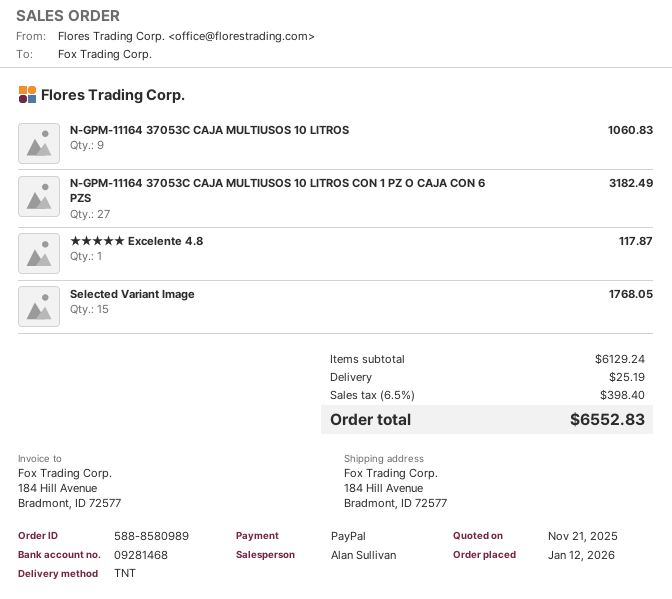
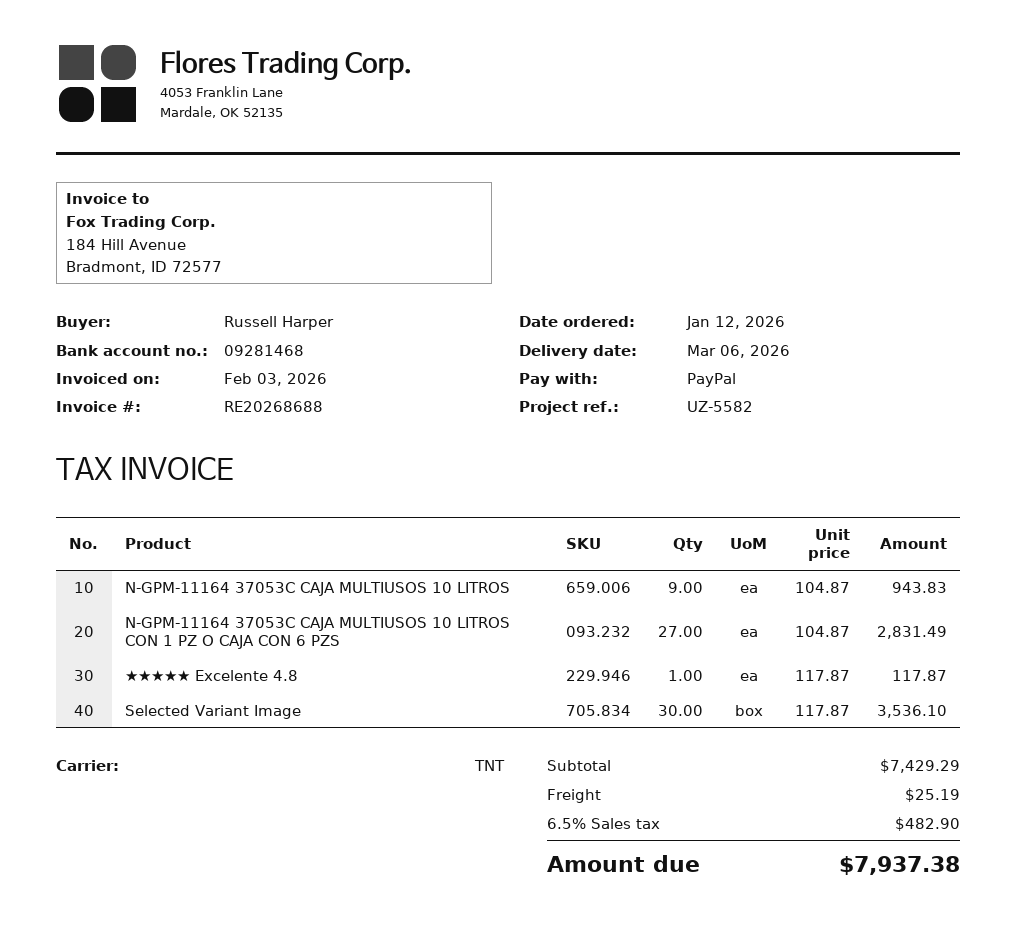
N-GPM-11164 37053C CAJA MULTIUSOS 10 LITROS: 9 for 1060.83 -> 9 for 943.83
N-GPM-11164 37053C CAJA MULTIUSOS 10 LITROS CON 1 PZ O CAJA CON 6 PZS: 27 for 3182.49 -> 27 for 2831.49
Selected Variant Image: 15 for 1768.05 -> 30 for 3536.10
subtotal: 6129.24 -> 7429.29
tax: 6.5% = 398.40 -> 6.5% = 482.90
total: 6552.83 -> 7937.38

